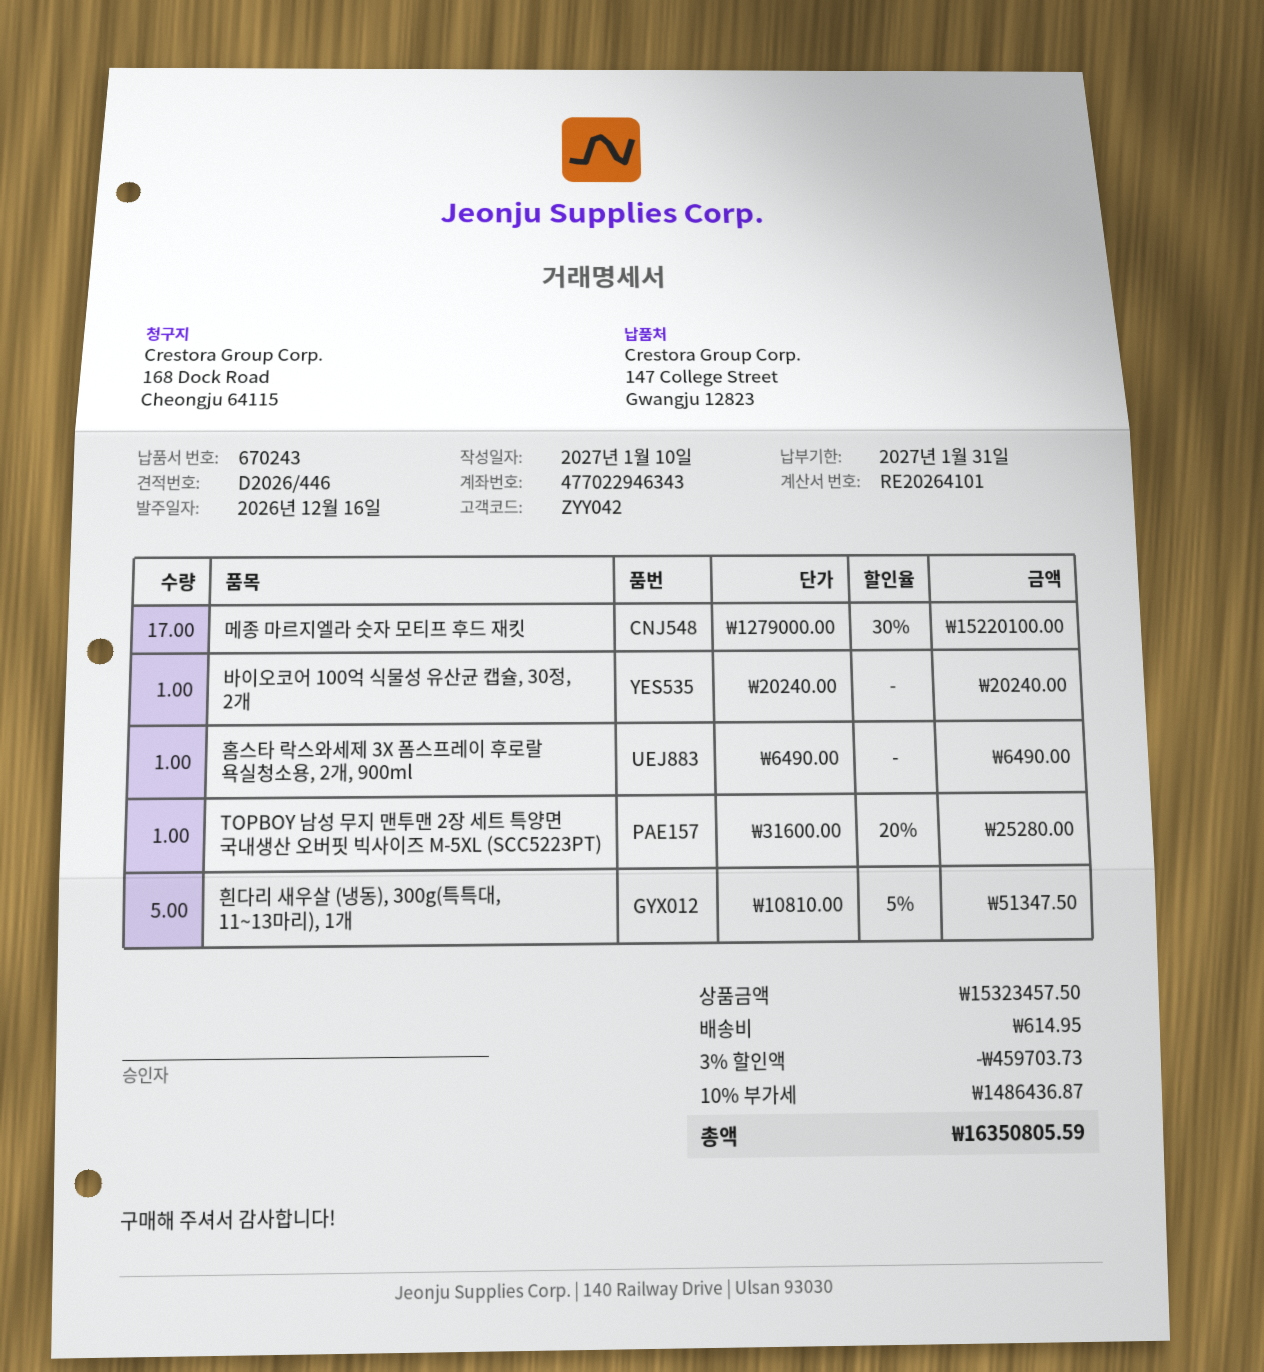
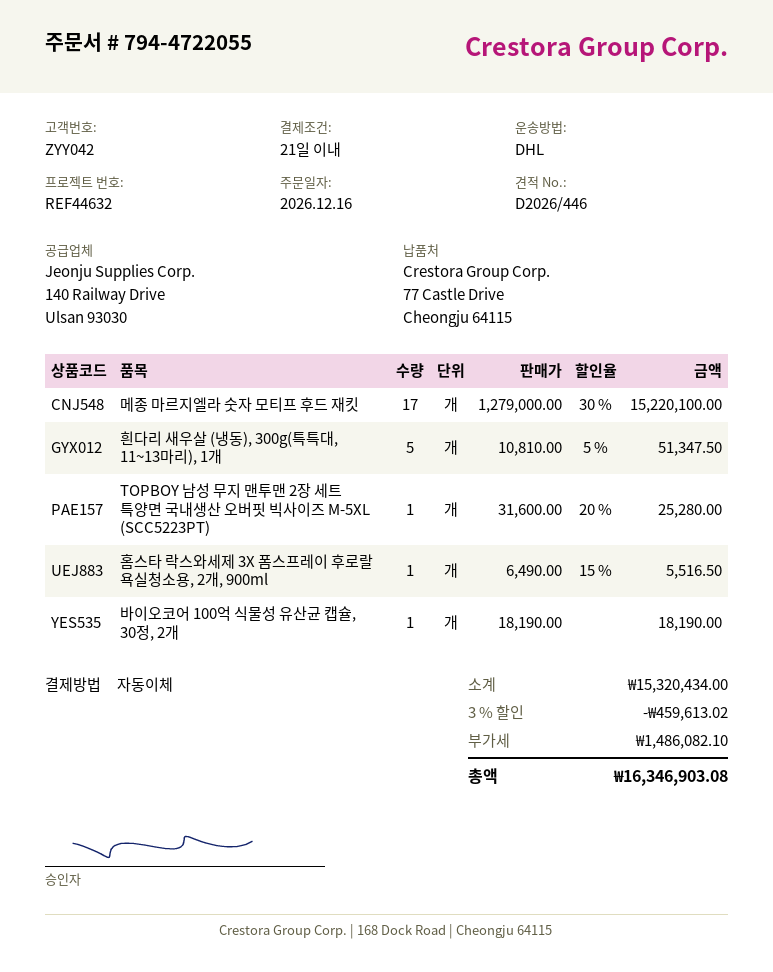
ship to: 147 College Street, Gwangju 12823 -> 77 Castle Drive, Cheongju 64115
바이오코어 100억 식물성 유산균 캡슐, 30정, 2개: 1 x 20240.00 = 20240.00 -> 1 x 18190.00 = 18190.00
홈스타 락스와세제 3X 폼스프레이 후로랄 욕실청소용, 2개, 900ml: 1 x 6490.00 = 6490.00 -> 1 x 6490.00 - 15% = 5516.50
subtotal: 15323457.50 -> 15320434.00
discount: 3% = 459703.73 -> 3% = 459613.02
shipping: 614.95 -> none
tax: 1486436.87 -> 1486082.10
total: 16350805.59 -> 16346903.08

